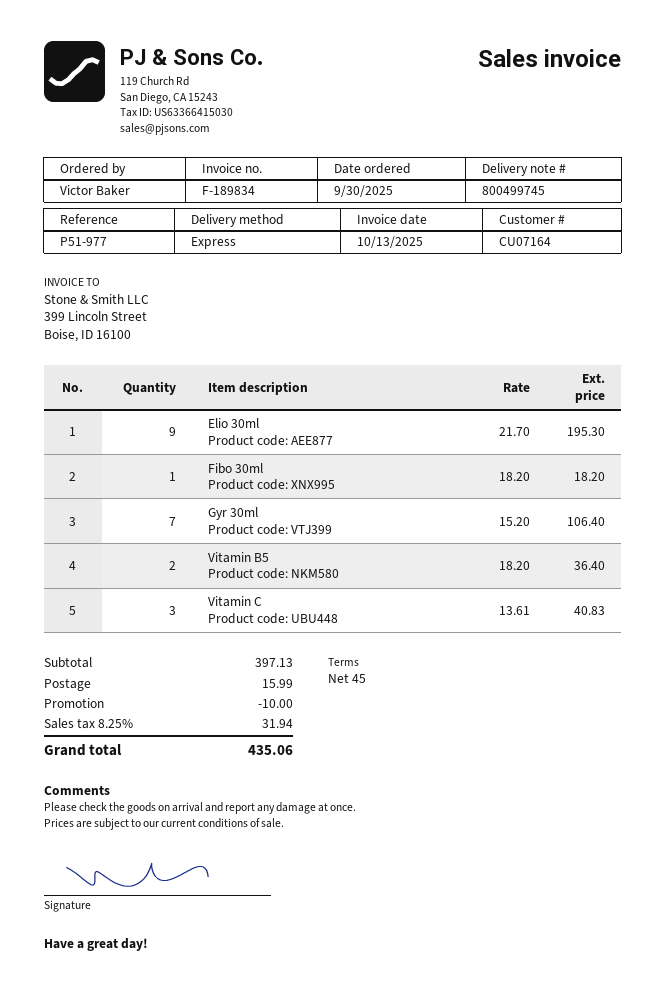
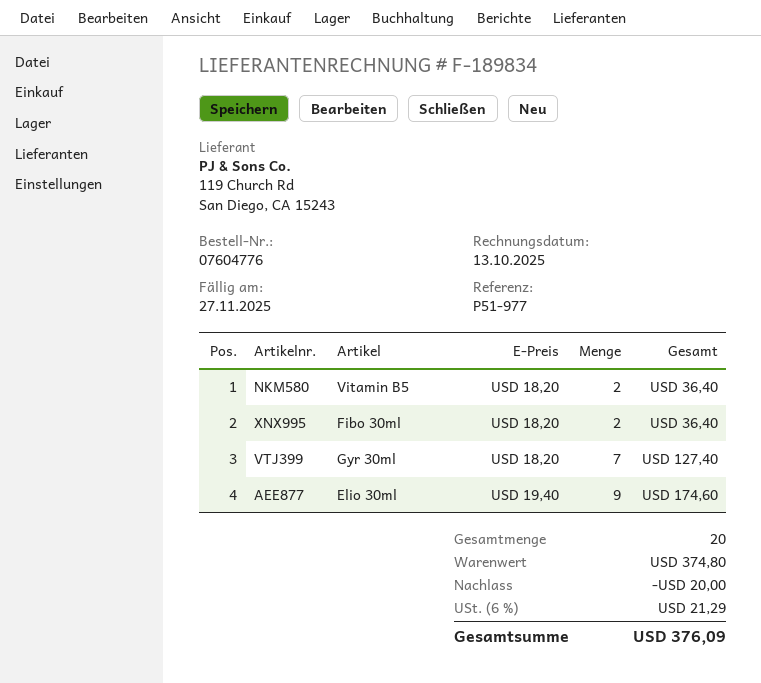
Elio 30ml: 9 x 21.70 = 195.30 -> 9 x 19.40 = 174.60
Fibo 30ml: 1 x 18.20 = 18.20 -> 2 x 18.20 = 36.40
Gyr 30ml: 7 x 15.20 = 106.40 -> 7 x 18.20 = 127.40
Vitamin C: 3 x 13.61 = 40.83 -> none
subtotal: 397.13 -> 374.80
discount: 10.00 -> 20.00
shipping: 15.99 -> none
tax: 8.25% = 31.94 -> 6% = 21.29
total: 435.06 -> 376.09

